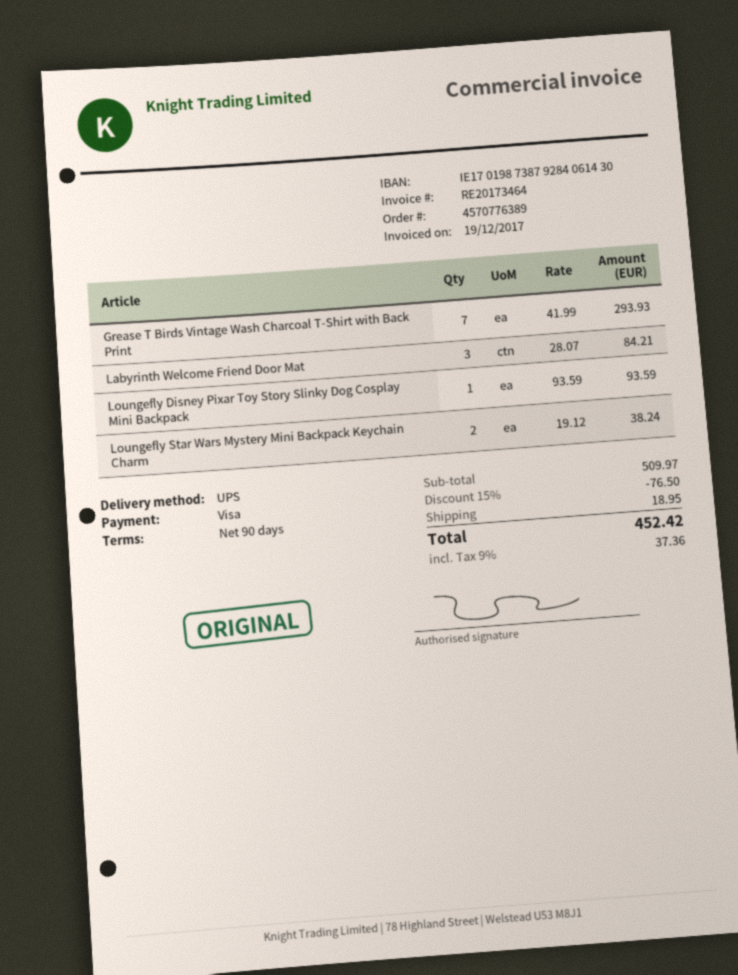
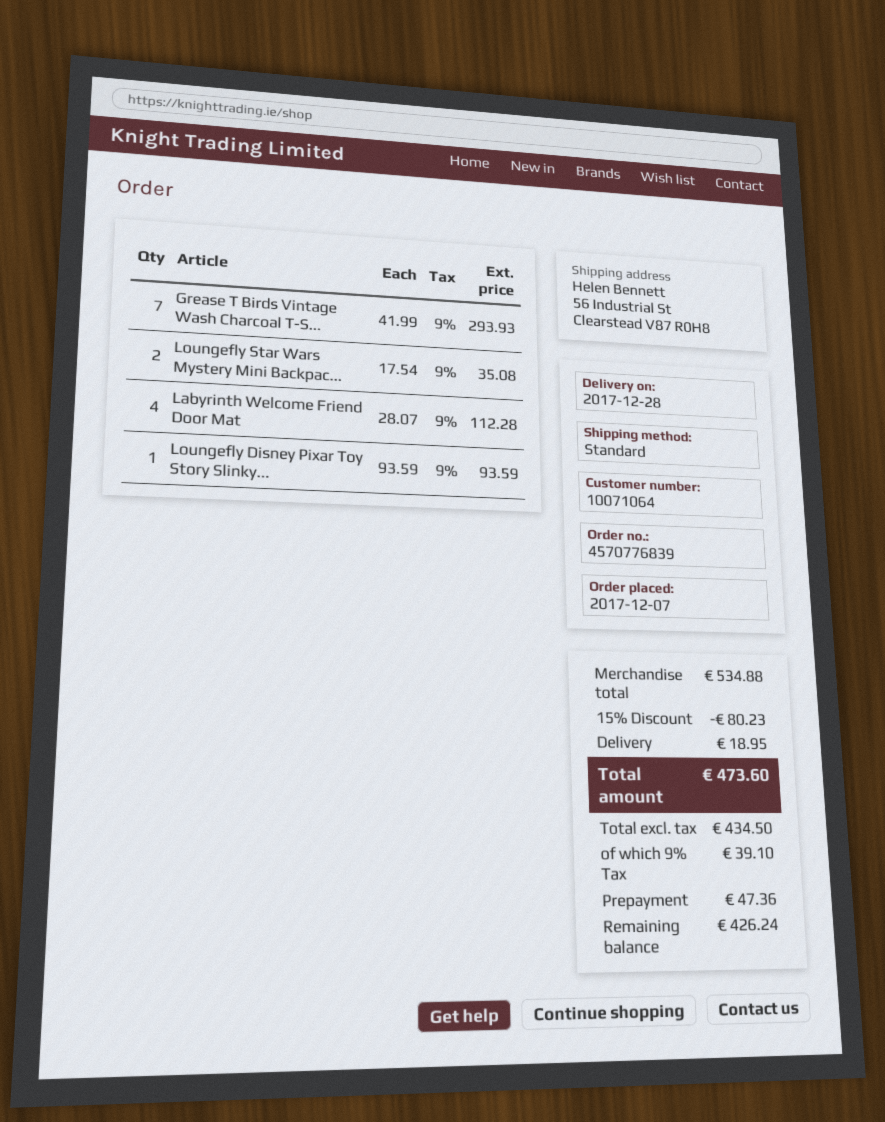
order number: 4570776389 -> 4570776839
shipping method: UPS -> standard
Labyrinth Welcome Friend Door Mat: 3 x 28.07 = 84.21 -> 4 x 28.07 = 112.28
Loungefly Star Wars Mystery Mini Backpack Keychain Charm: 2 x 19.12 = 38.24 -> 2 x 17.54 = 35.08
subtotal: 509.97 -> 534.88
discount: 15% = 76.50 -> 15% = 80.23
tax: 9% = 37.36 -> 9% = 39.10
total: 452.42 -> 473.60

